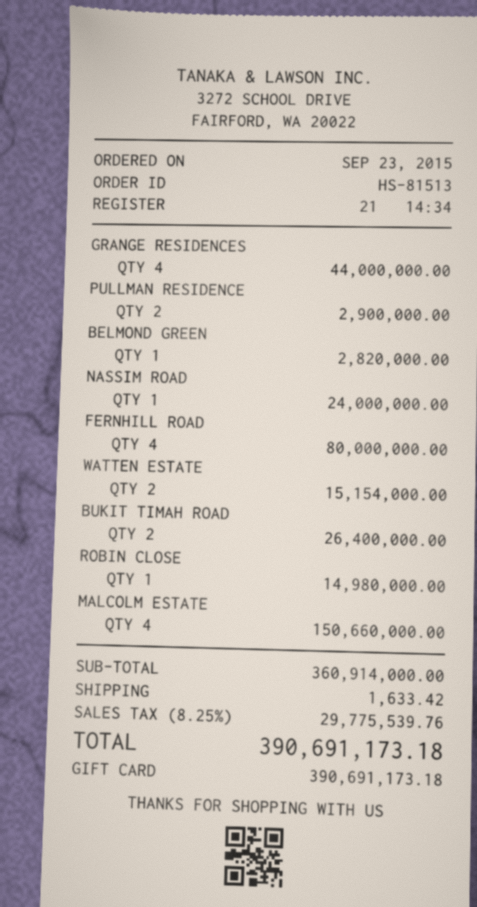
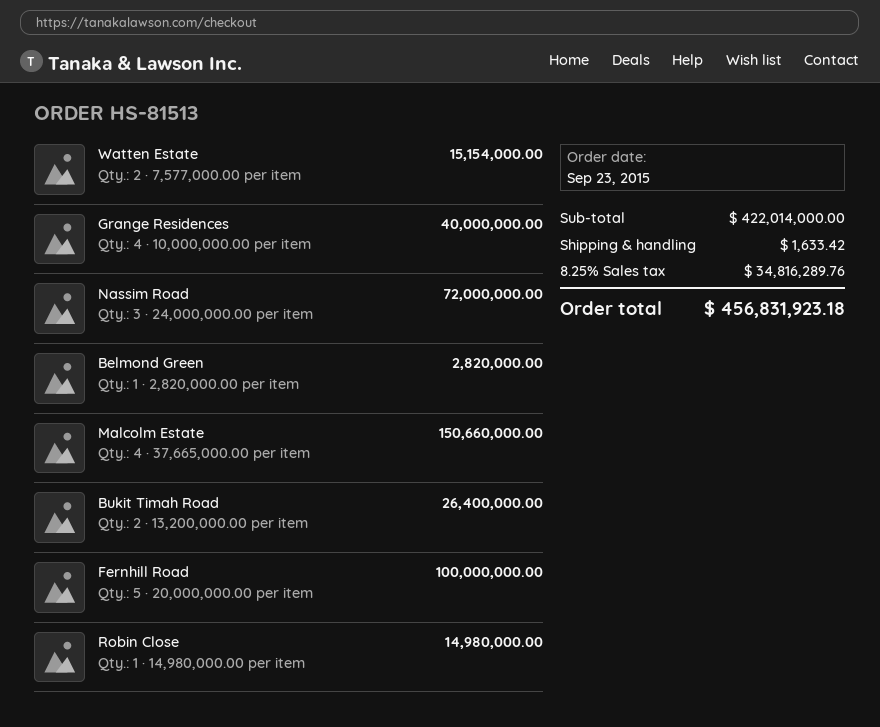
GRANGE RESIDENCES: 4 for 44000000.00 -> 4 for 40000000.00
PULLMAN RESIDENCE: 2 for 2900000.00 -> none
NASSIM ROAD: 1 for 24000000.00 -> 3 for 72000000.00
FERNHILL ROAD: 4 for 80000000.00 -> 5 for 100000000.00
subtotal: 360914000.00 -> 422014000.00
tax: 8.25% = 29775539.76 -> 8.25% = 34816289.76
total: 390691173.18 -> 456831923.18

